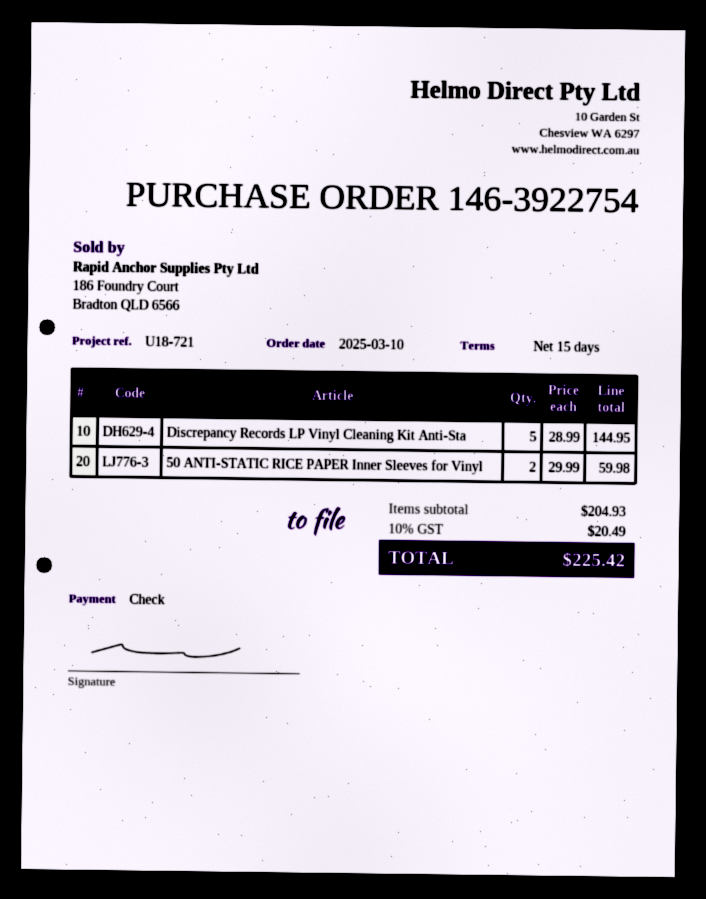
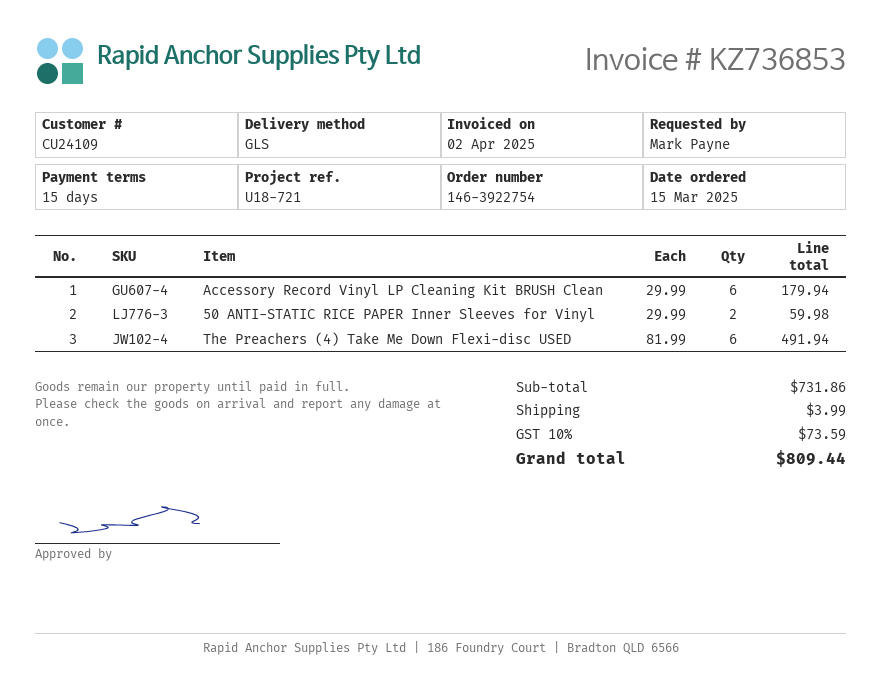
order date: 2025-03-10 -> 2025-03-15
Discrepancy Records LP Vinyl Cleaning Kit Anti-Sta: 5 x 28.99 = 144.95 -> none
Accessory Record Vinyl LP Cleaning Kit BRUSH Clean: none -> 6 x 29.99 = 179.94
The Preachers (4) Take Me Down Flexi-disc USED: none -> 6 x 81.99 = 491.94
subtotal: 204.93 -> 731.86
shipping: none -> 3.99
tax: 10% = 20.49 -> 10% = 73.59
total: 225.42 -> 809.44

